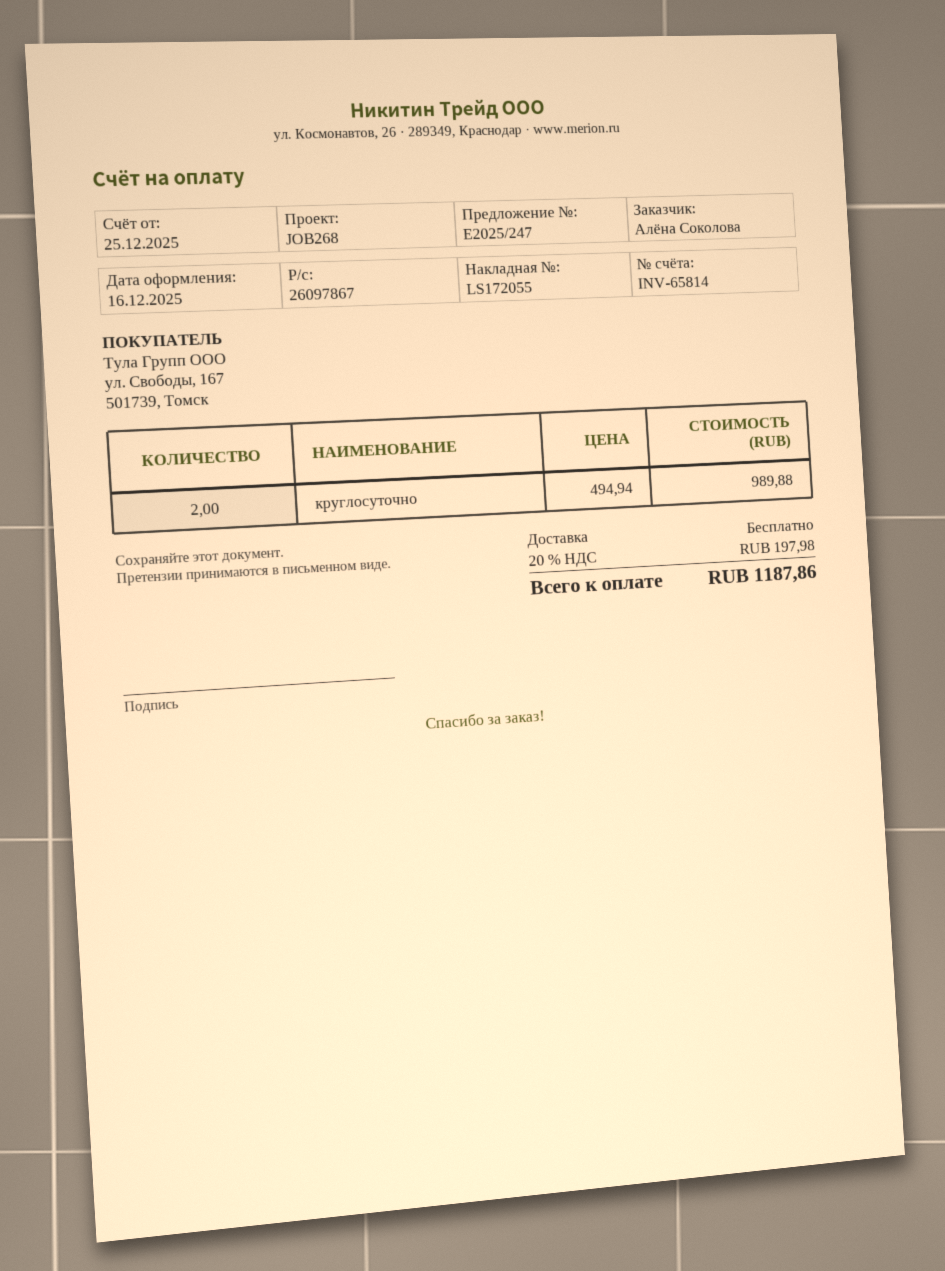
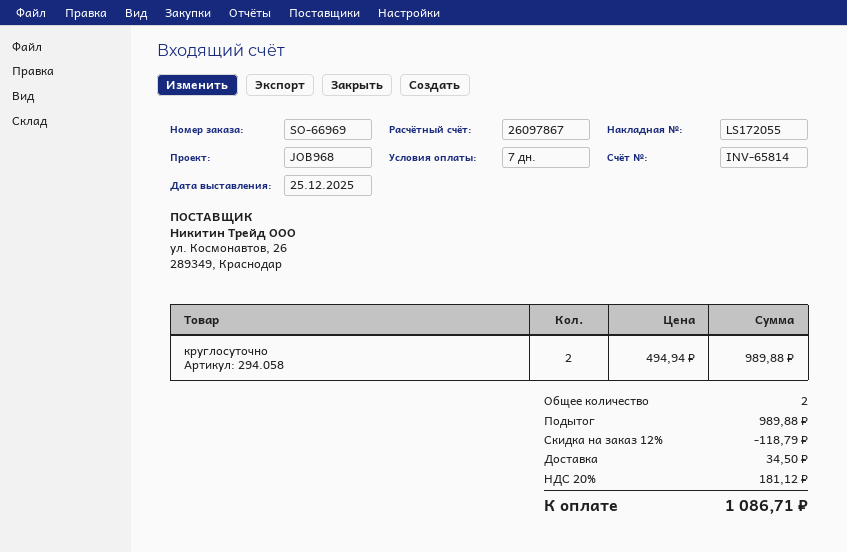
reference: JOB268 -> JOB968
discount: none -> 12% = 118.79
shipping: 0.00 -> 34.50
tax: 20% = 197.98 -> 20% = 181.12
total: 1187.86 -> 1086.71

